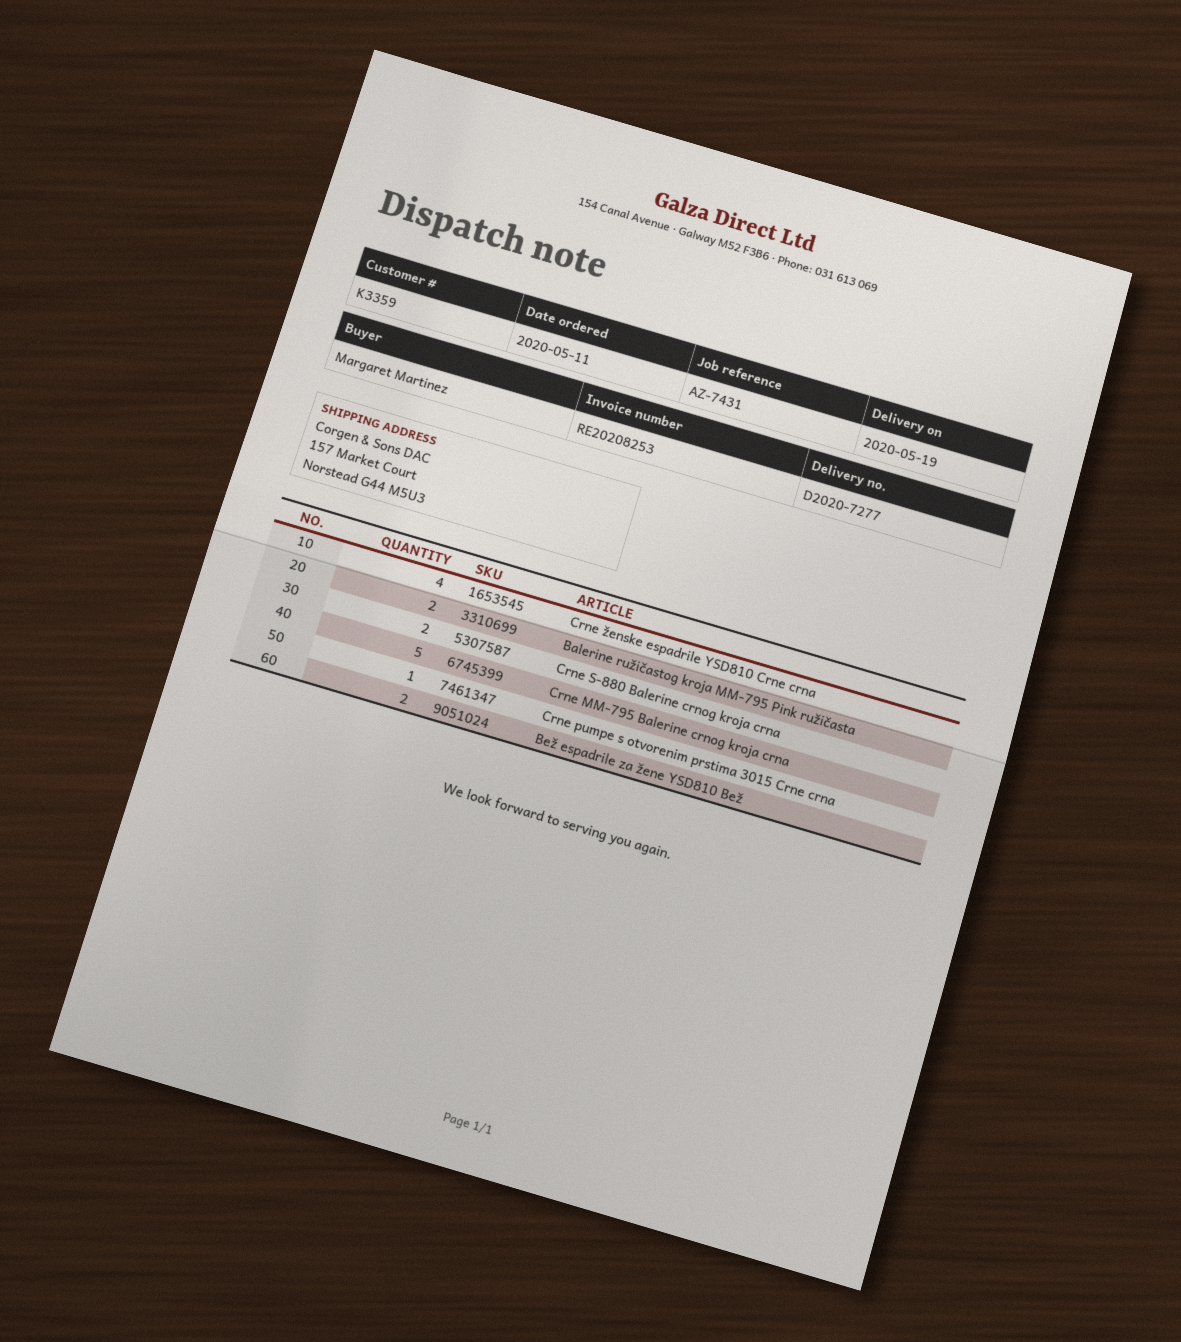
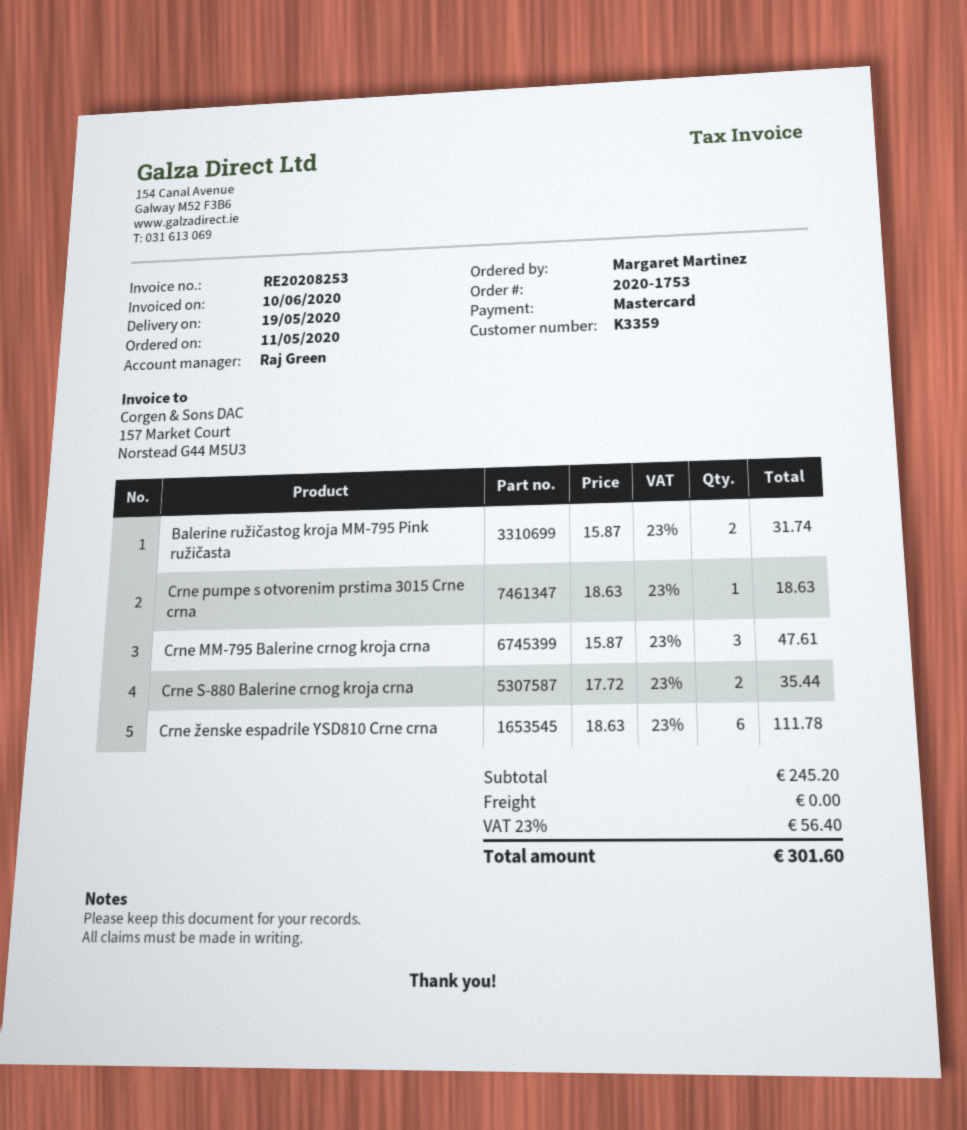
Crne ženske espadrile YSD810 Crne crna: 4 -> 6
Crne MM-795 Balerine crnog kroja crna: 5 -> 3
Bež espadrile za žene YSD810 Bež: 2 -> none

